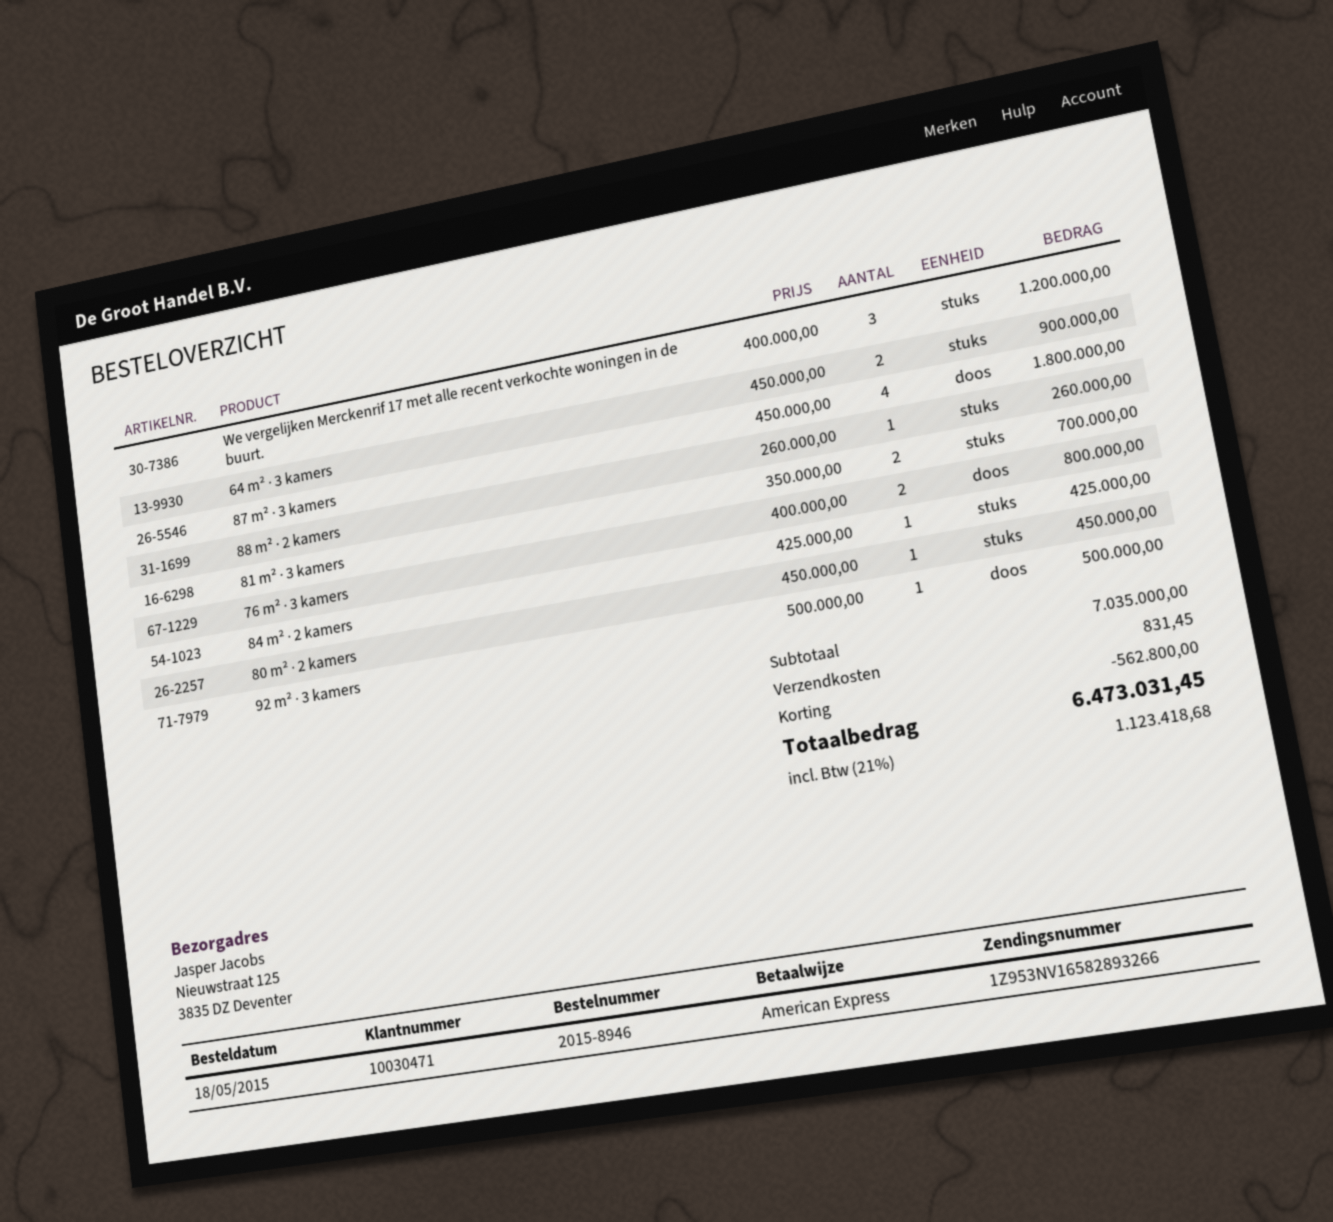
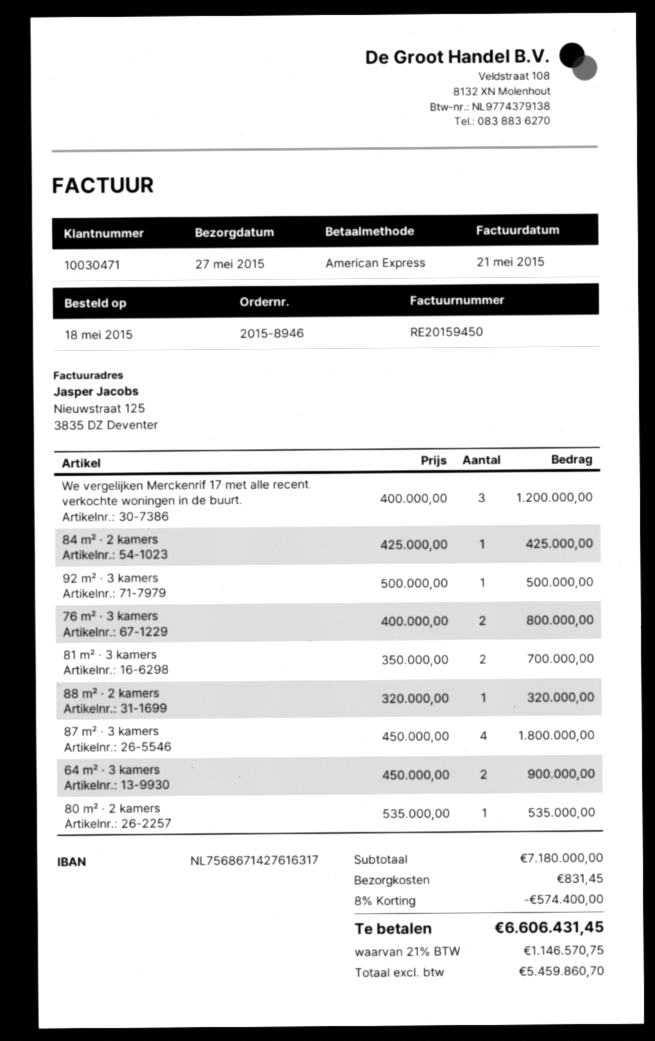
88 m² · 2 kamers: 1 x 260000.00 = 260000.00 -> 1 x 320000.00 = 320000.00
80 m² · 2 kamers: 1 x 450000.00 = 450000.00 -> 1 x 535000.00 = 535000.00
subtotal: 7035000.00 -> 7180000.00
discount: 562800.00 -> 574400.00
tax: 21% = 1123418.68 -> 21% = 1146570.75
total: 6473031.45 -> 6606431.45

